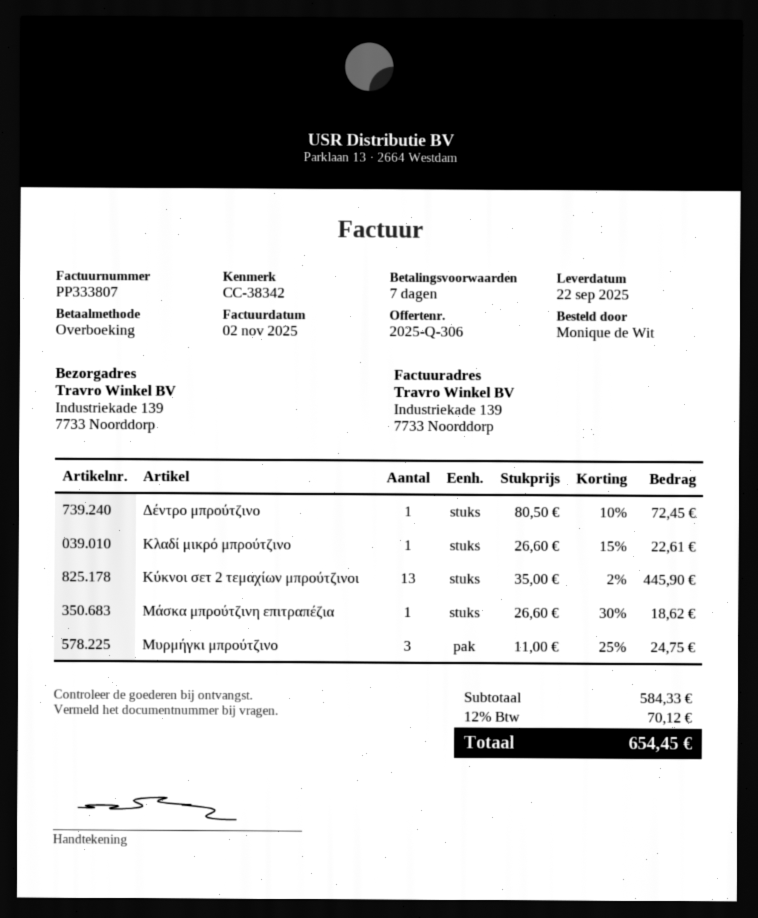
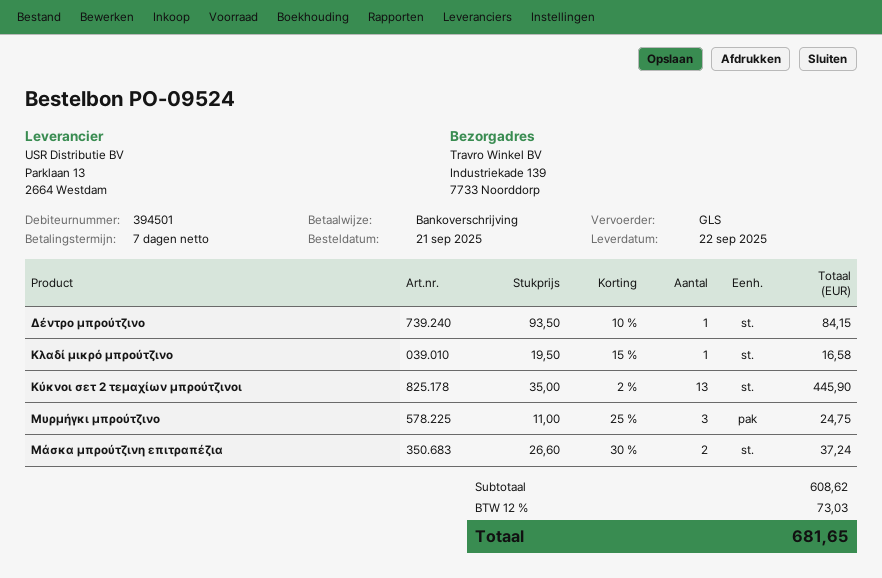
Δέντρο μπρούτζινο: 1 x 80.50 - 10% = 72.45 -> 1 x 93.50 - 10% = 84.15
Κλαδί μικρό μπρούτζινο: 1 x 26.60 - 15% = 22.61 -> 1 x 19.50 - 15% = 16.58
Μάσκα μπρούτζινη επιτραπέζια: 1 x 26.60 - 30% = 18.62 -> 2 x 26.60 - 30% = 37.24
subtotal: 584.33 -> 608.62
tax: 12% = 70.12 -> 12% = 73.03
total: 654.45 -> 681.65

